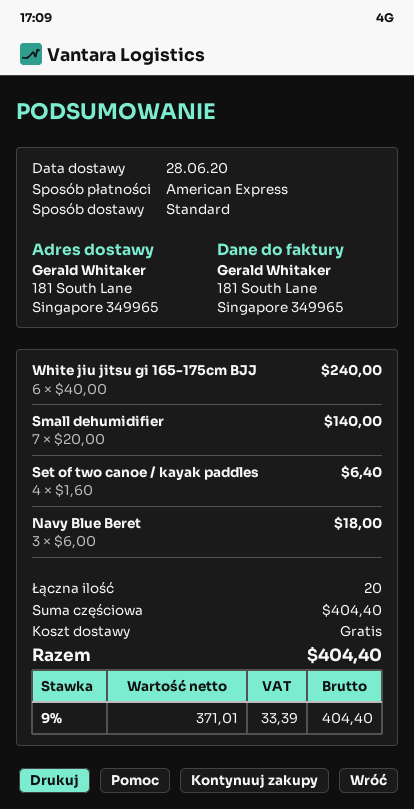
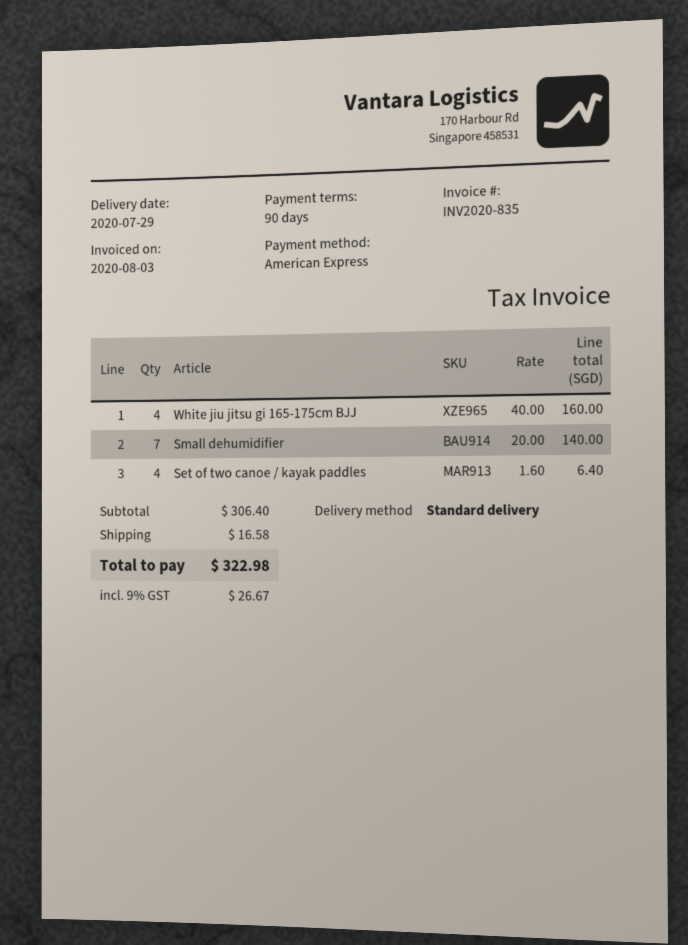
delivery date: 2020-06-28 -> 2020-07-29
White jiu jitsu gi 165-175cm BJJ: 6 x 40.00 = 240.00 -> 4 x 40.00 = 160.00
Navy Blue Beret: 3 x 6.00 = 18.00 -> none
subtotal: 404.40 -> 306.40
shipping: 0.00 -> 16.58
tax: 9% = 33.39 -> 9% = 26.67
total: 404.40 -> 322.98

